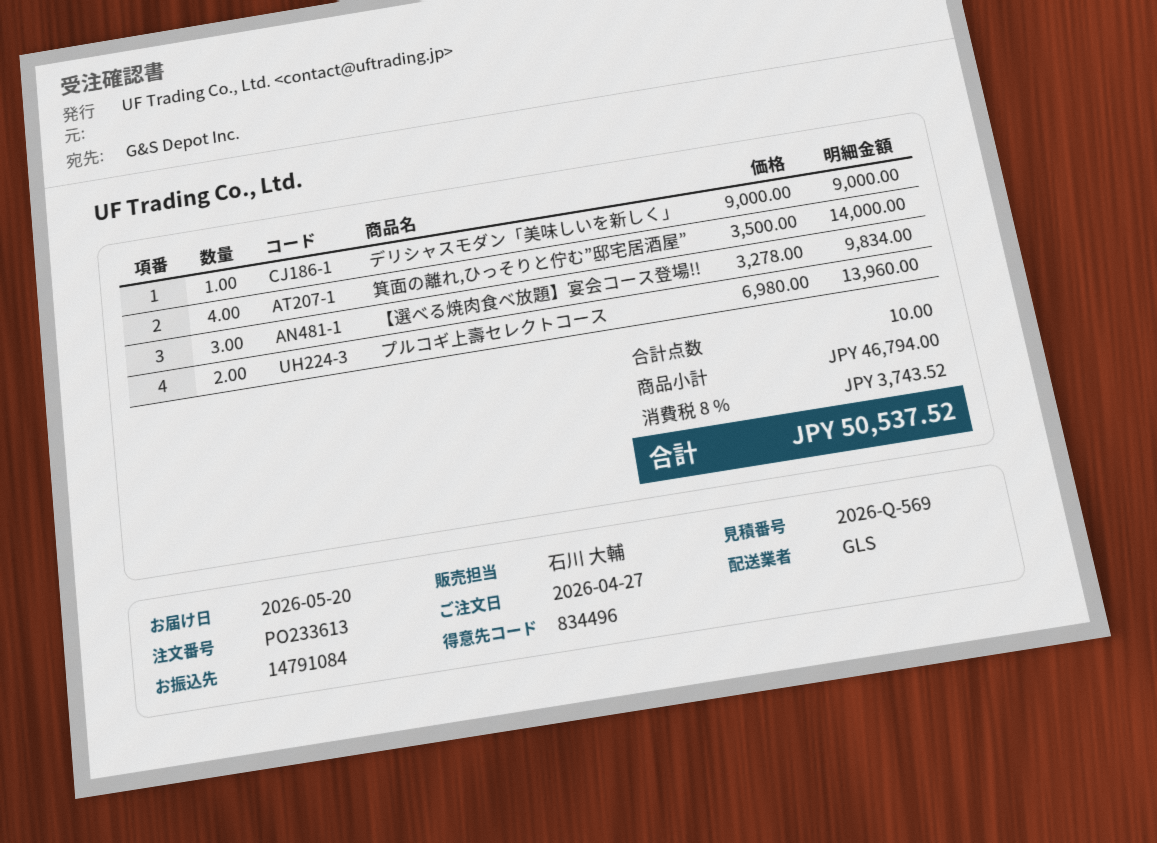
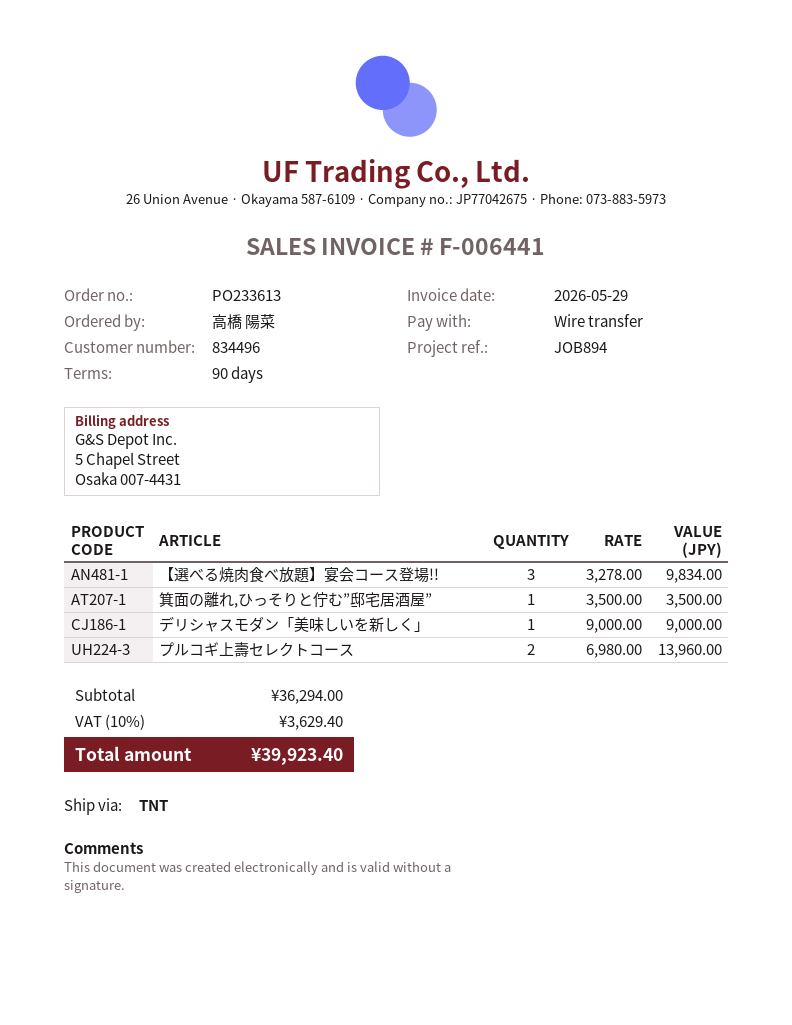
shipping method: GLS -> TNT
箕面の離れ,ひっそりと佇む”邸宅居酒屋”: 4 x 3500.00 = 14000.00 -> 1 x 3500.00 = 3500.00
subtotal: 46794.00 -> 36294.00
tax: 8% = 3743.52 -> 10% = 3629.40
total: 50537.52 -> 39923.40

